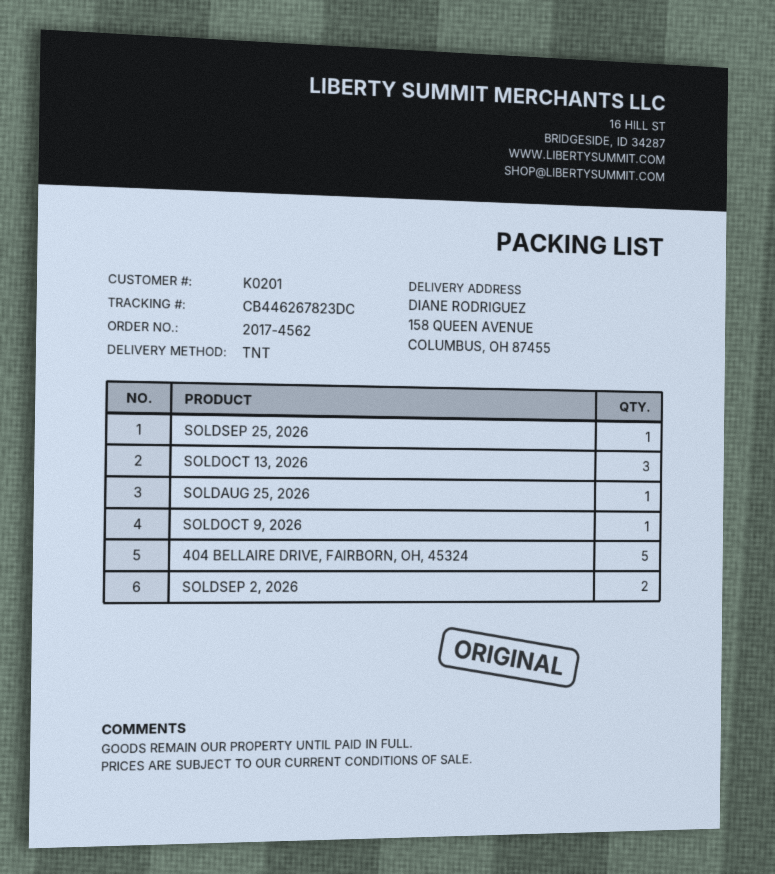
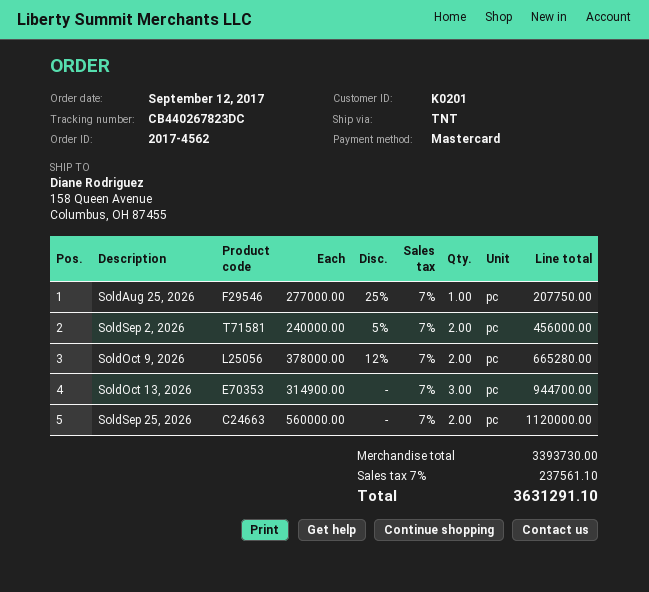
tracking number: CB446267823DC -> CB440267823DC
SOLDSEP 25, 2026: 1 -> 2
SOLDOCT 9, 2026: 1 -> 2
404 BELLAIRE DRIVE, FAIRBORN, OH, 45324: 5 -> none

